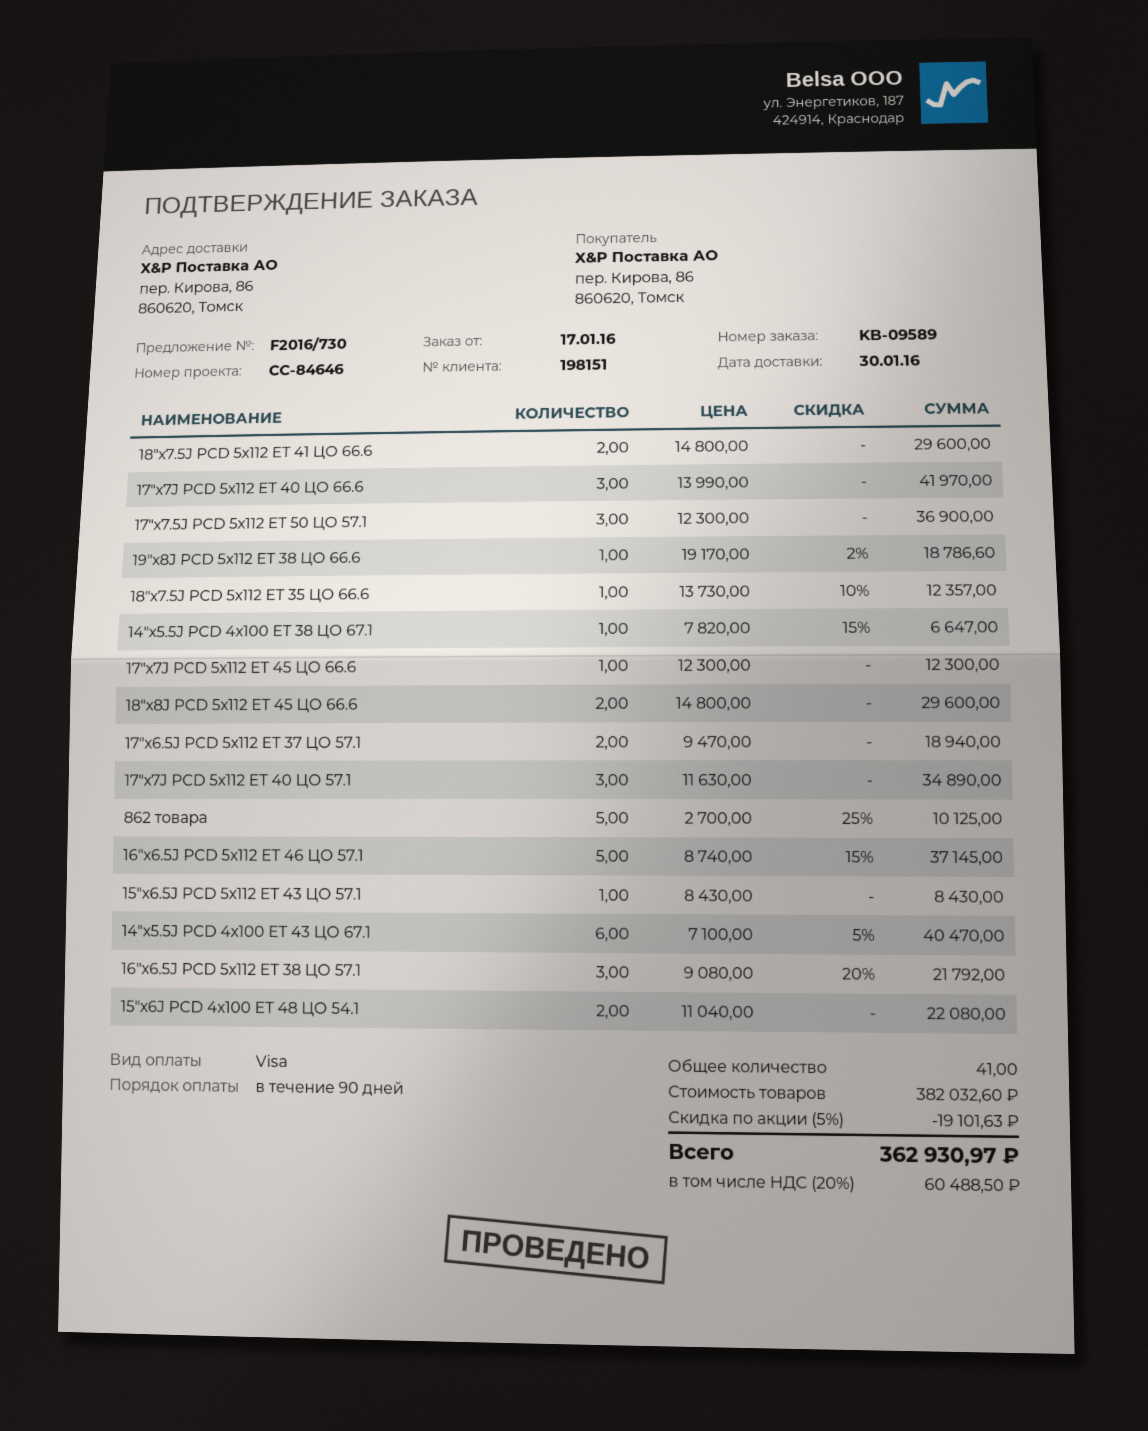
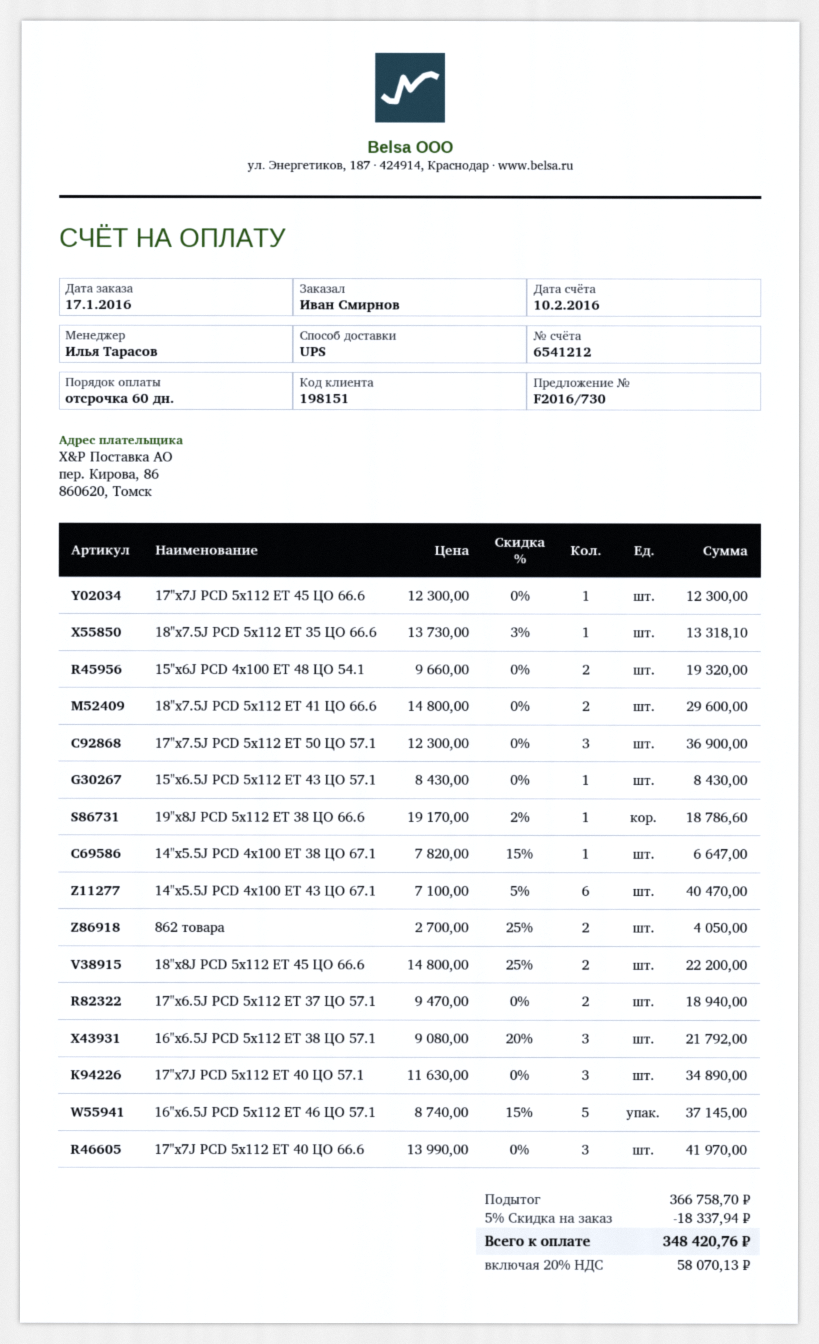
payment terms: 90 days -> 60 days
18"x7.5J PCD 5x112 ЕТ 35 ЦО 66.6: 1 x 13730.00 - 10% = 12357.00 -> 1 x 13730.00 - 3% = 13318.10
18"x8J PCD 5x112 ЕТ 45 ЦО 66.6: 2 x 14800.00 = 29600.00 -> 2 x 14800.00 - 25% = 22200.00
862 товара: 5 x 2700.00 - 25% = 10125.00 -> 2 x 2700.00 - 25% = 4050.00
15"x6J PCD 4x100 ЕТ 48 ЦО 54.1: 2 x 11040.00 = 22080.00 -> 2 x 9660.00 = 19320.00
subtotal: 382032.60 -> 366758.70
discount: 5% = 19101.63 -> 5% = 18337.94
tax: 20% = 60488.50 -> 20% = 58070.13
total: 362930.97 -> 348420.76

